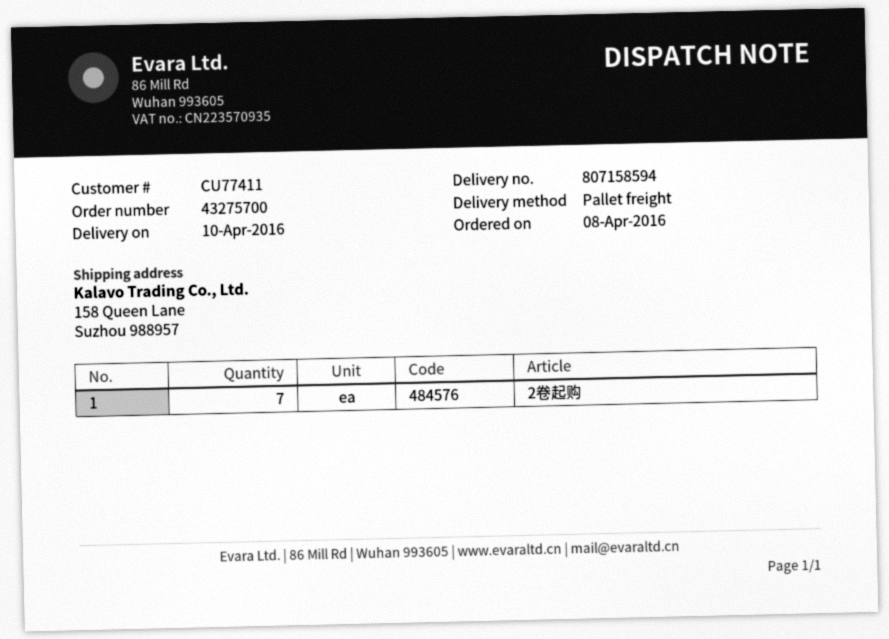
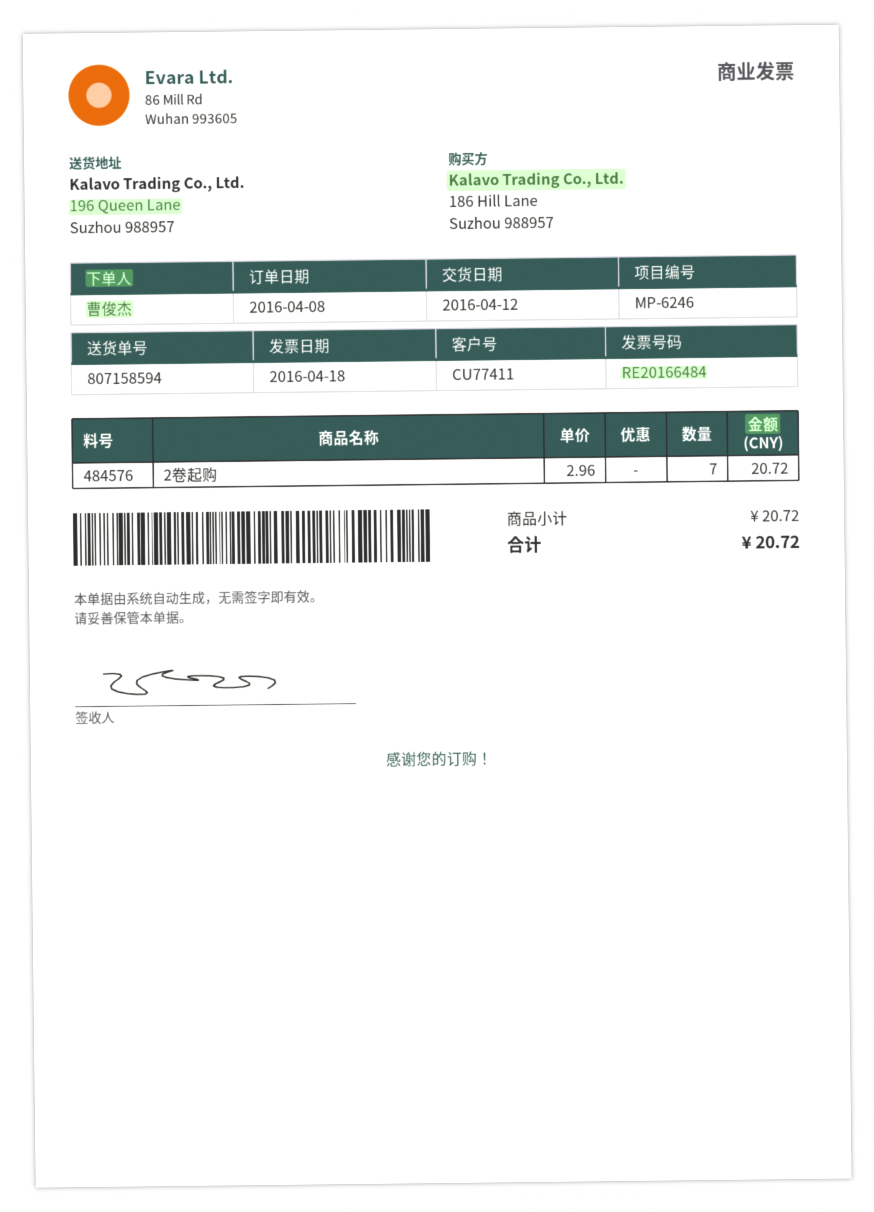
delivery date: 2016-04-10 -> 2016-04-12
ship to: 158 Queen Lane, Suzhou 988957 -> 196 Queen Lane, Suzhou 988957

